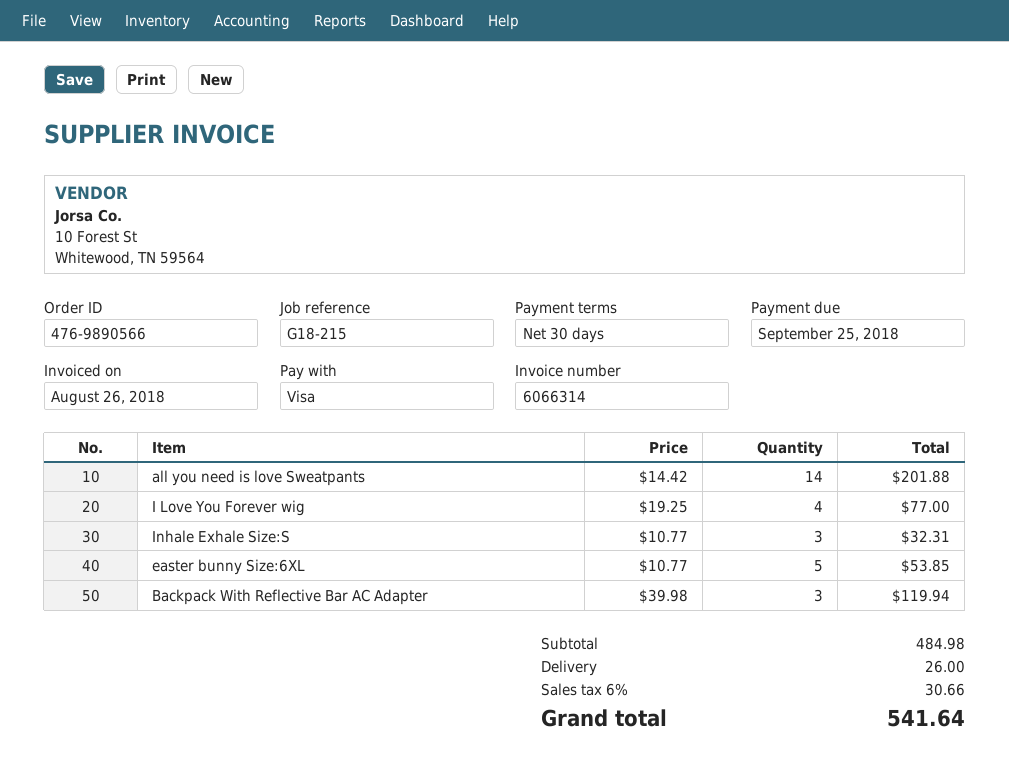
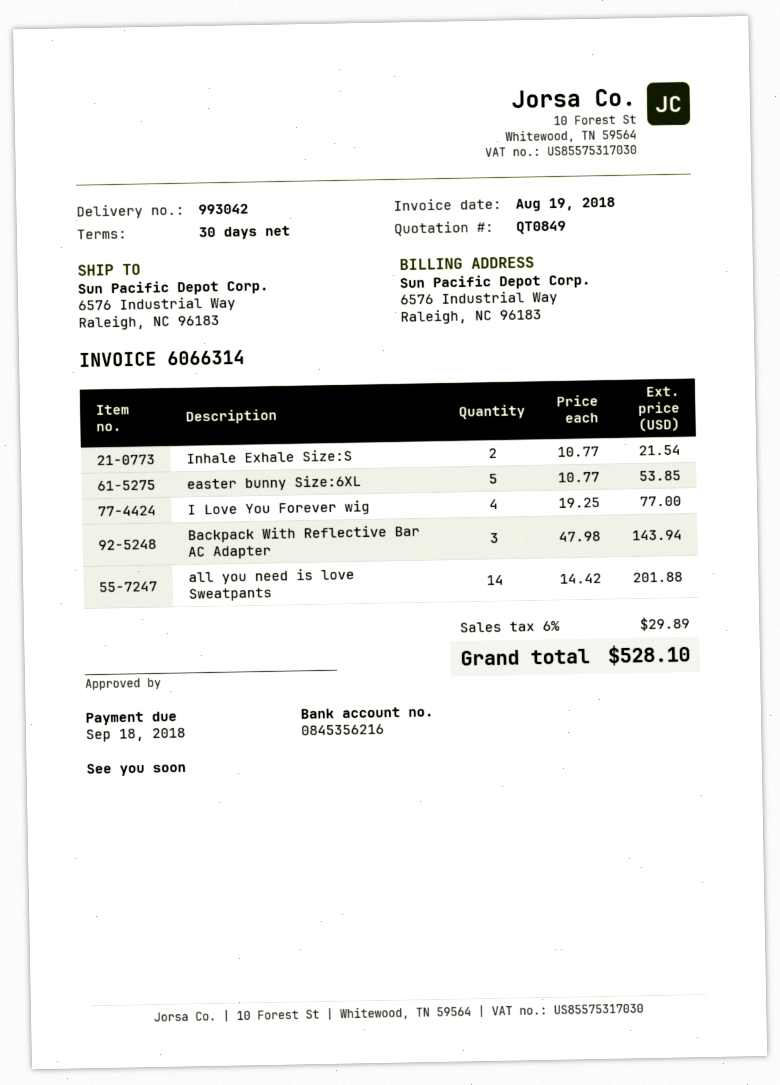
invoice date: 2018-08-26 -> 2018-08-19
due date: 2018-09-25 -> 2018-09-18
Inhale Exhale Size:S: 3 x 10.77 = 32.31 -> 2 x 10.77 = 21.54
Backpack With Reflective Bar AC Adapter: 3 x 39.98 = 119.94 -> 3 x 47.98 = 143.94
shipping: 26.00 -> none
tax: 6% = 30.66 -> 6% = 29.89
total: 541.64 -> 528.10

